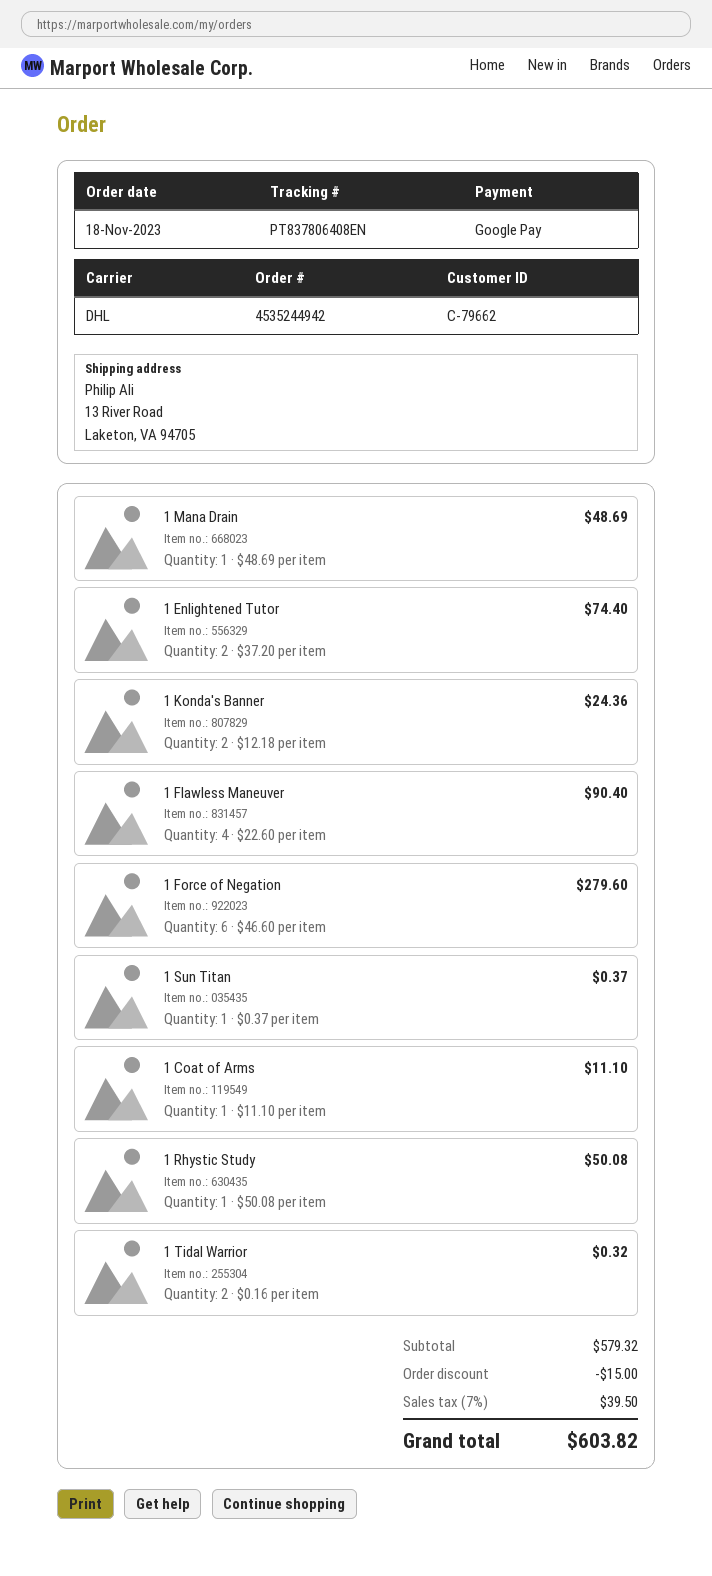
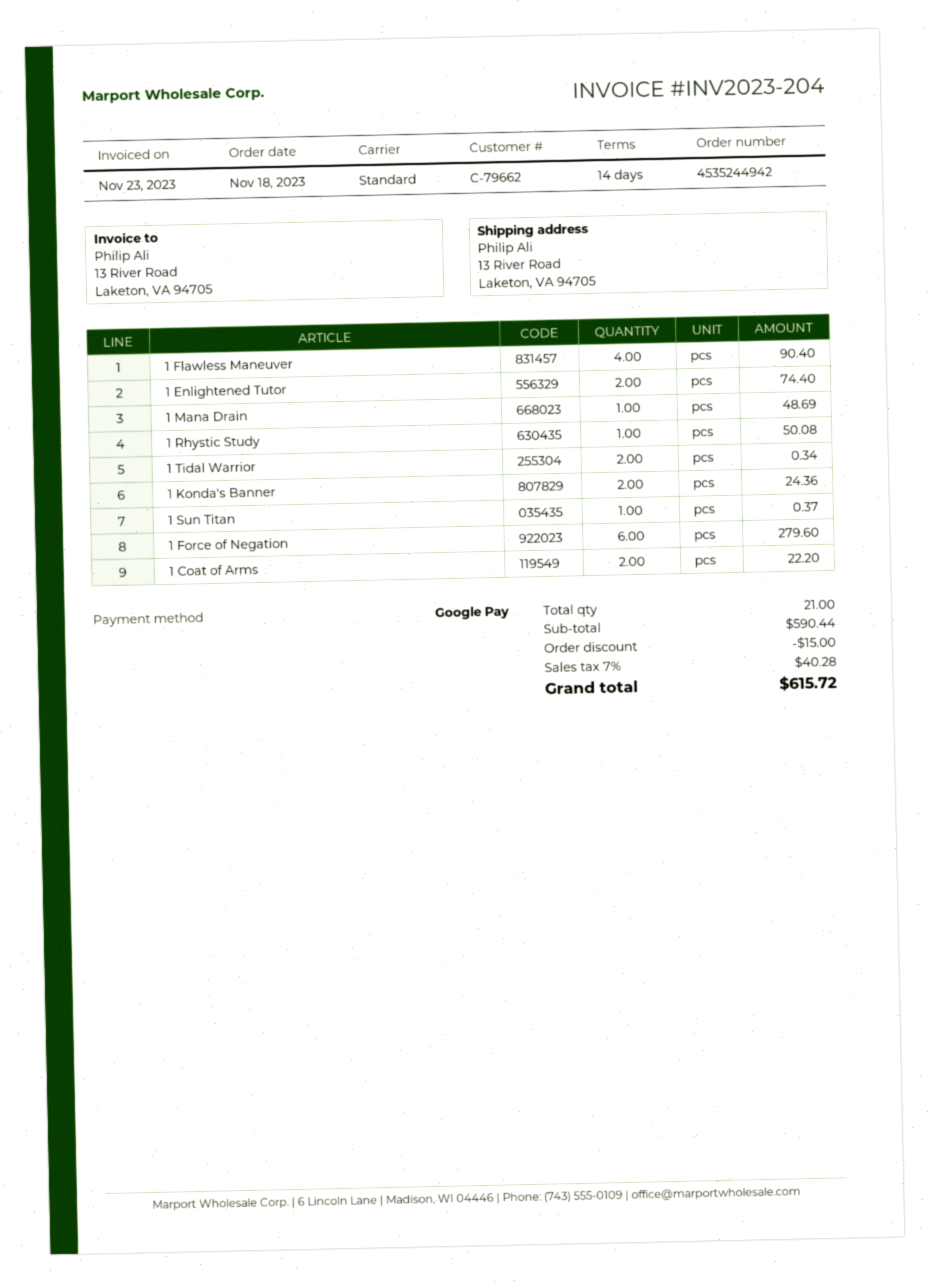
shipping method: DHL -> standard
1 Coat of Arms: 1 for 11.10 -> 2 for 22.20
1 Tidal Warrior: 2 for 0.32 -> 2 for 0.34
subtotal: 579.32 -> 590.44
tax: 7% = 39.50 -> 7% = 40.28
total: 603.82 -> 615.72

